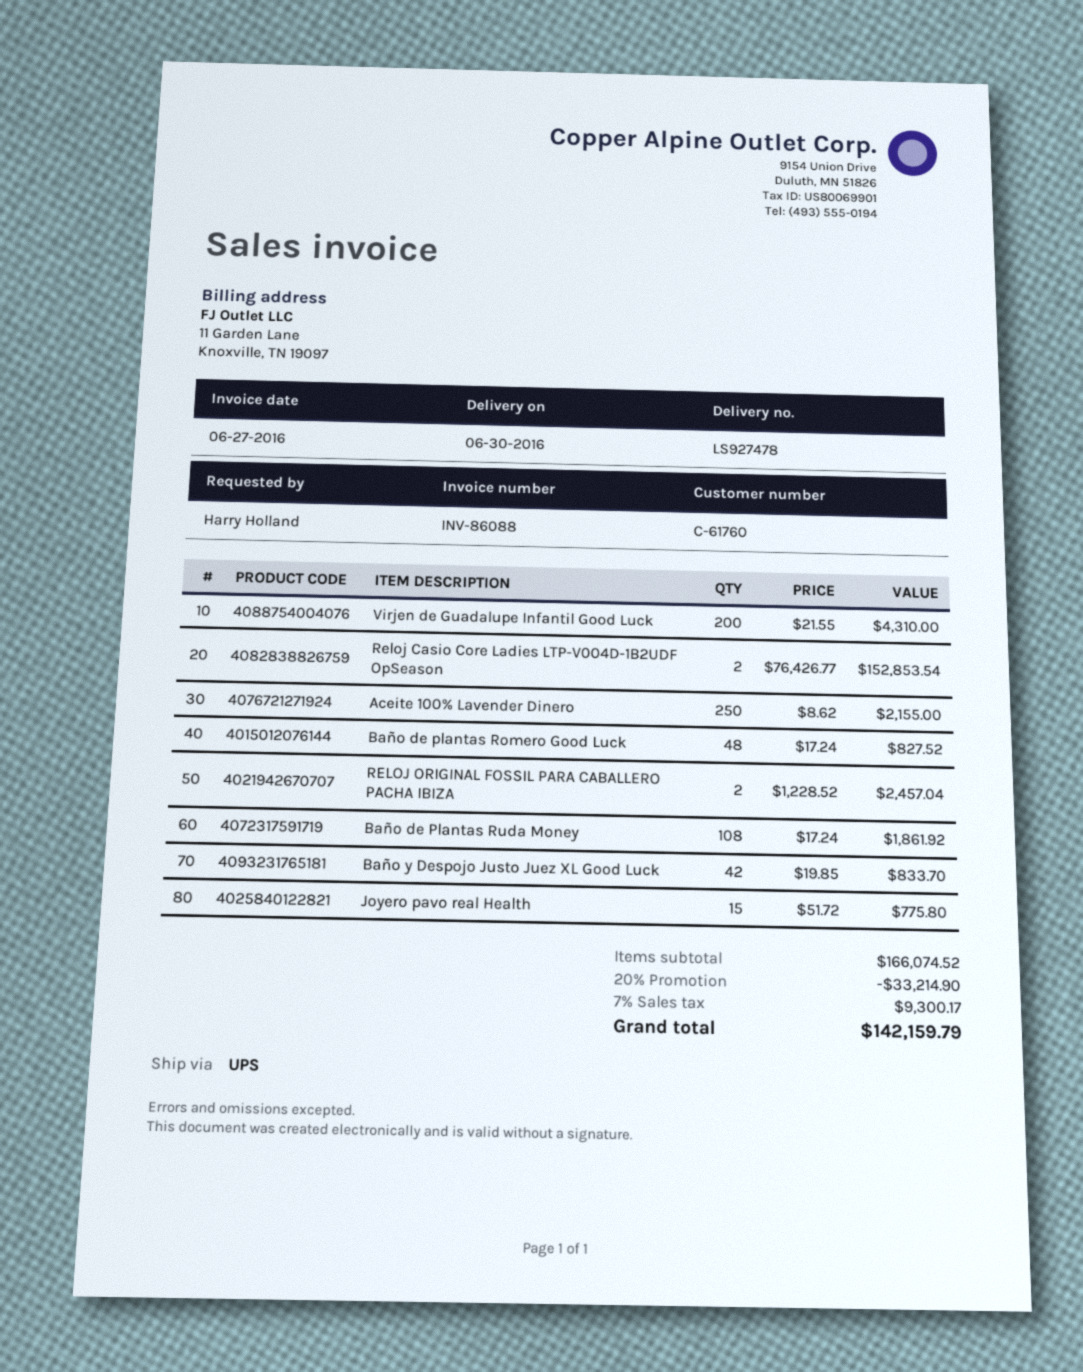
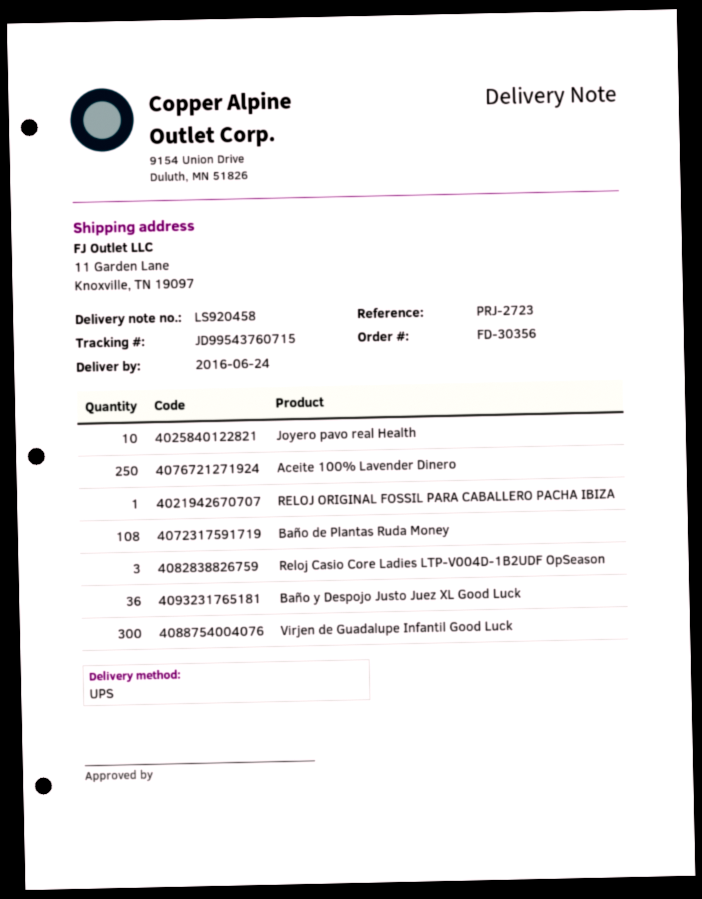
delivery note number: LS927478 -> LS920458
delivery date: 2016-06-30 -> 2016-06-24
Virjen de Guadalupe Infantil Good Luck: 200 -> 300
Reloj Casio Core Ladies LTP-V004D-1B2UDF OpSeason: 2 -> 3
Baño de plantas Romero Good Luck: 48 -> none
RELOJ ORIGINAL FOSSIL PARA CABALLERO PACHA IBIZA: 2 -> 1
Baño y Despojo Justo Juez XL Good Luck: 42 -> 36
Joyero pavo real Health: 15 -> 10

